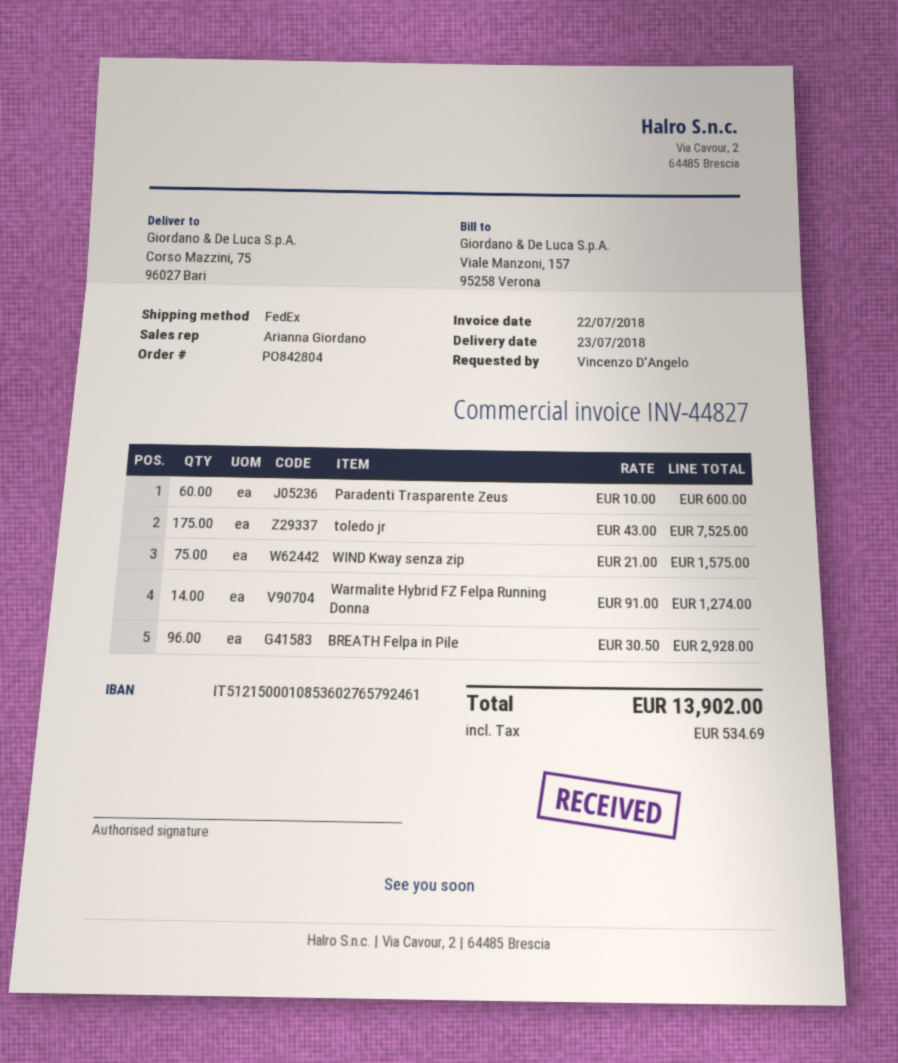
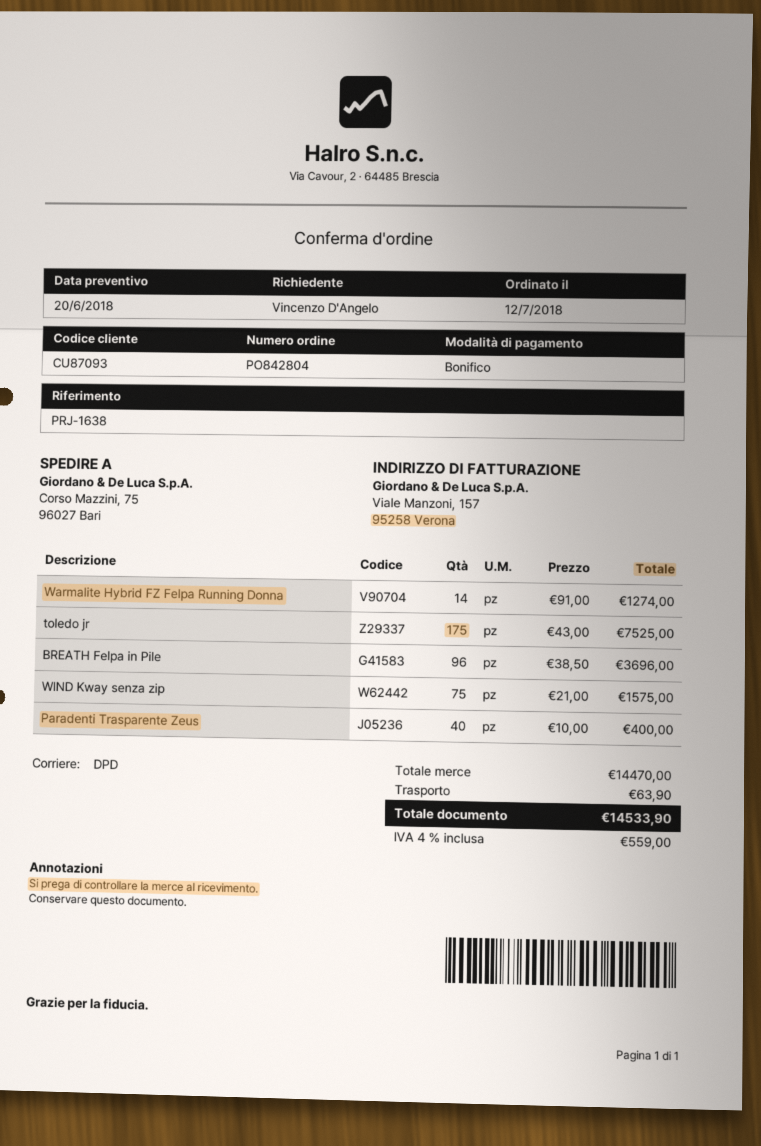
shipping method: FedEx -> DPD
Paradenti Trasparente Zeus: 60 x 10.00 = 600.00 -> 40 x 10.00 = 400.00
BREATH Felpa in Pile: 96 x 30.50 = 2928.00 -> 96 x 38.50 = 3696.00
shipping: none -> 63.90
tax: 534.69 -> 559.00
total: 13902.00 -> 14533.90

